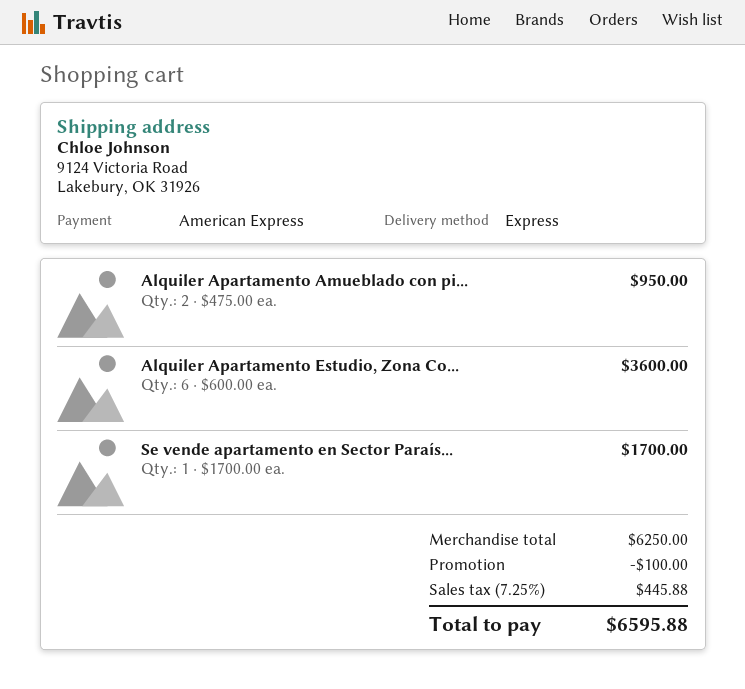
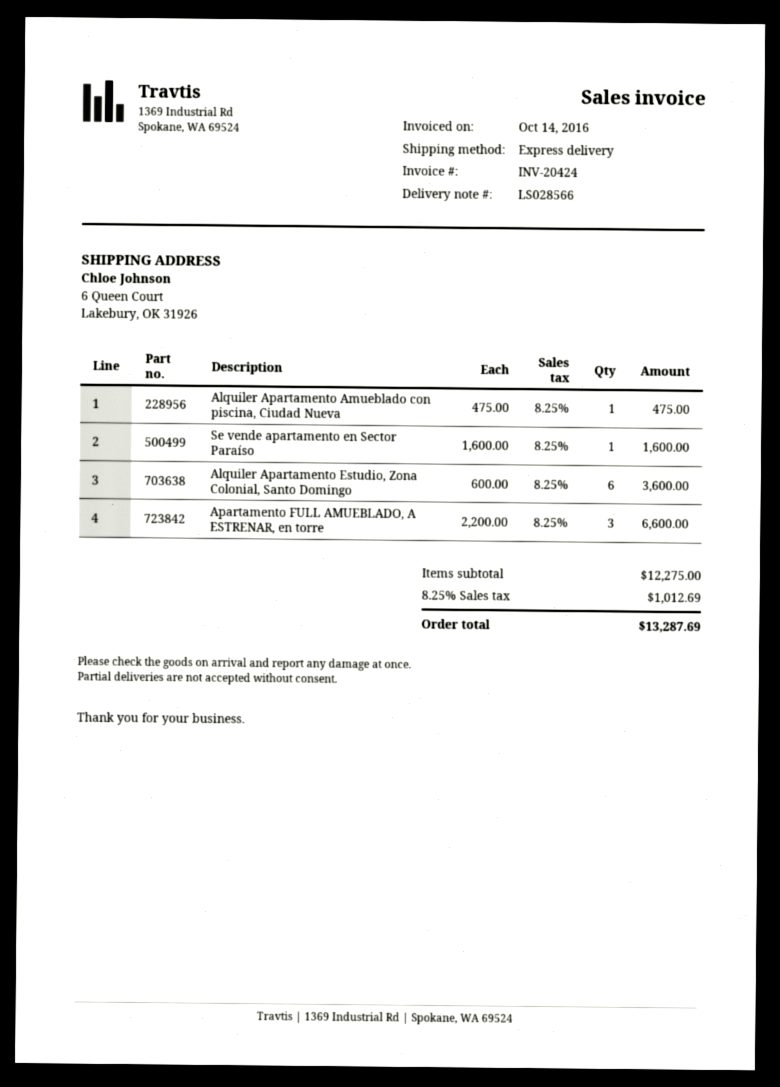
ship to: 9124 Victoria Road, Lakebury, OK 31926 -> 6 Queen Court, Lakebury, OK 31926
Alquiler Apartamento Amueblado con pi...: 2 x 475.00 = 950.00 -> 1 x 475.00 = 475.00
Se vende apartamento en Sector Paraís...: 1 x 1700.00 = 1700.00 -> 1 x 1600.00 = 1600.00
Apartamento FULL AMUEBLADO, A ESTRENAR, en torre: none -> 3 x 2200.00 = 6600.00
subtotal: 6250.00 -> 12275.00
discount: 100.00 -> none
tax: 7.25% = 445.88 -> 8.25% = 1012.69
total: 6595.88 -> 13287.69

